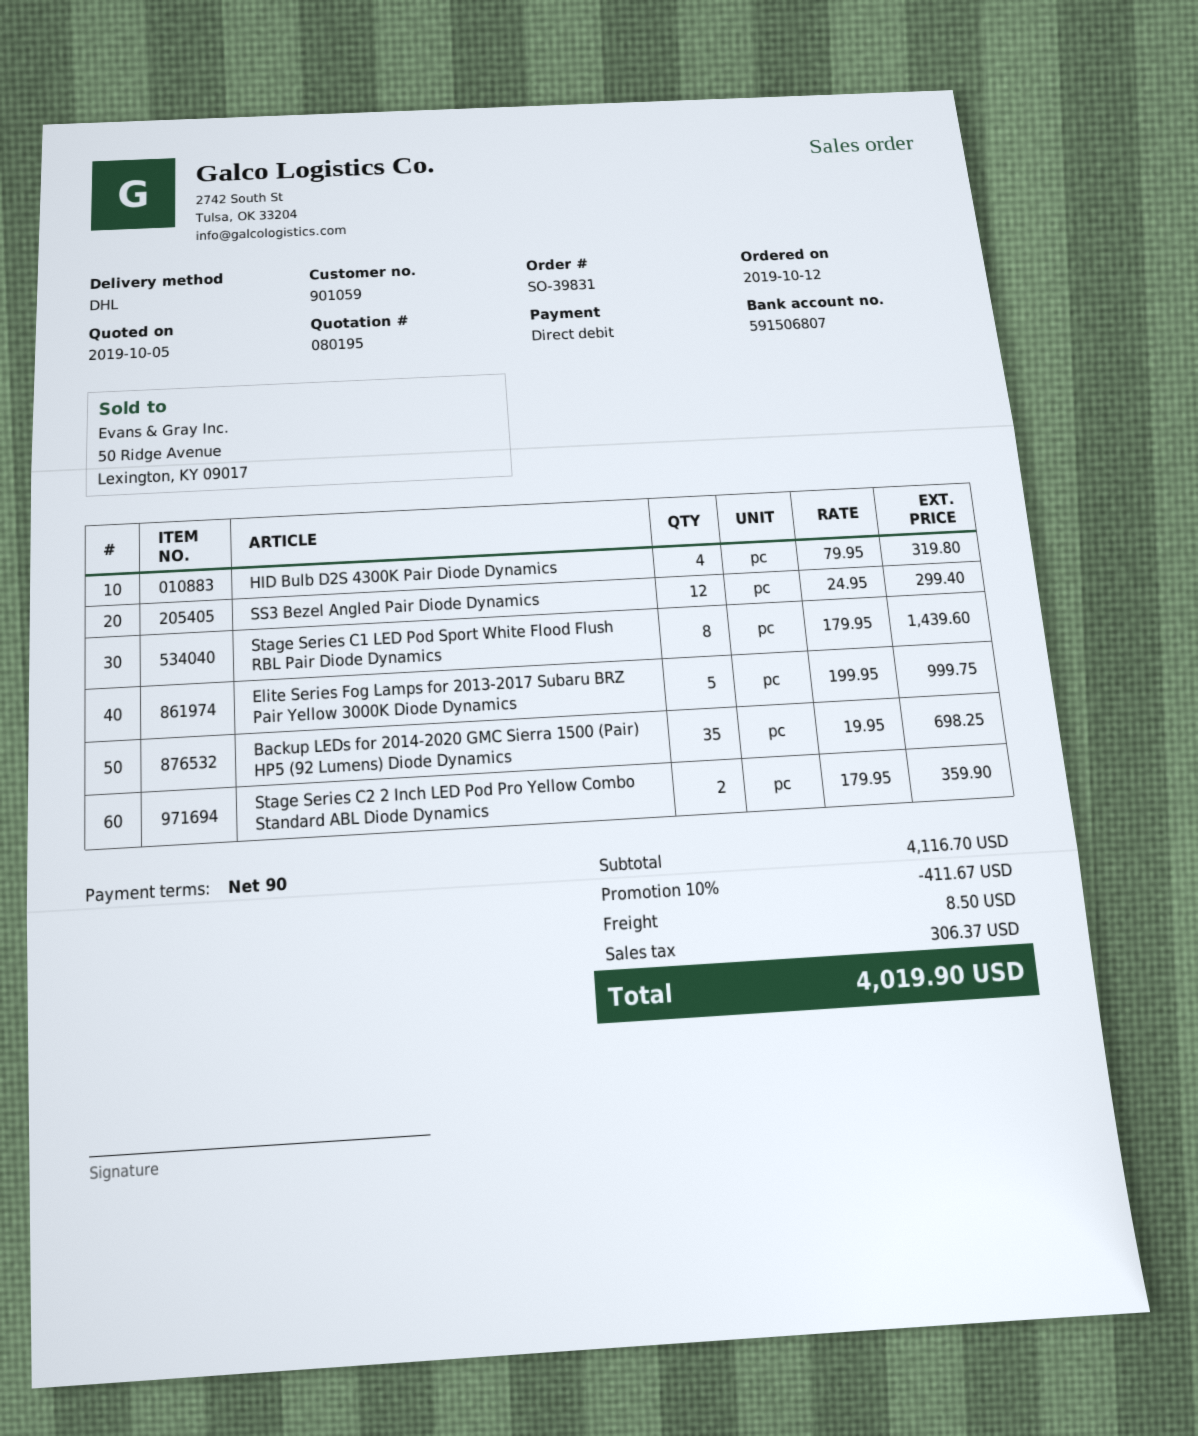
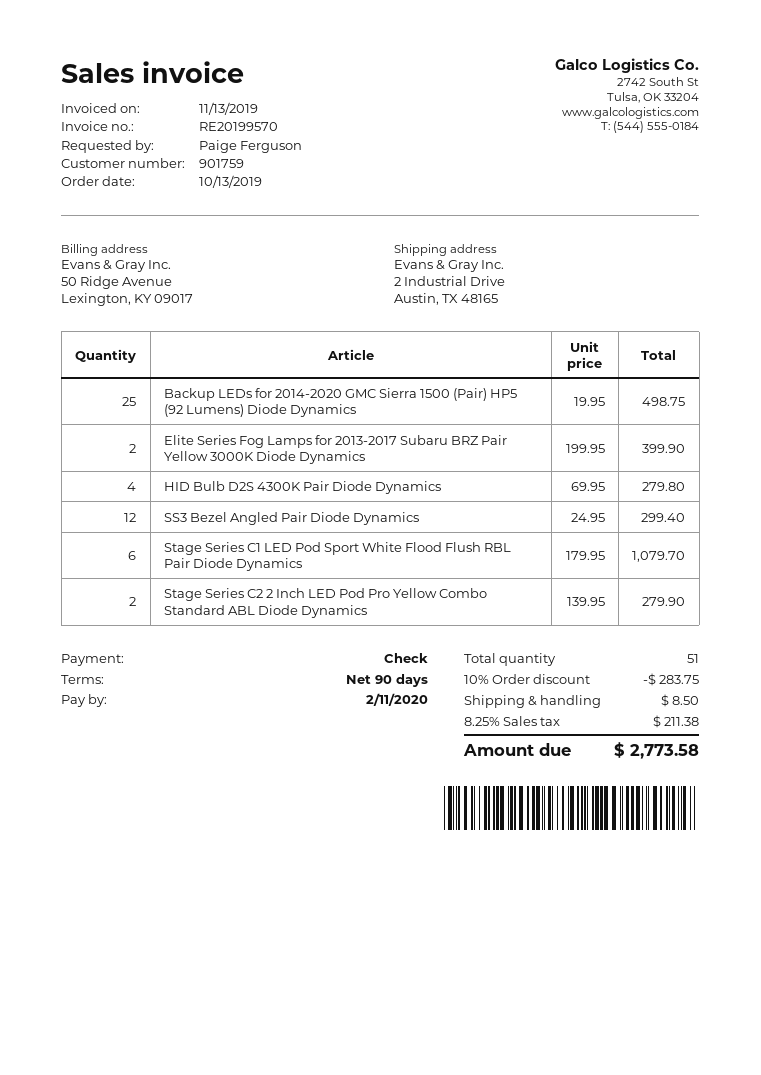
order date: 2019-10-12 -> 2019-10-13
customer number: 901059 -> 901759
payment method: direct debit -> cheque
HID Bulb D2S 4300K Pair Diode Dynamics: 4 x 79.95 = 319.80 -> 4 x 69.95 = 279.80
Stage Series C1 LED Pod Sport White Flood Flush RBL Pair Diode Dynamics: 8 x 179.95 = 1439.60 -> 6 x 179.95 = 1079.70
Elite Series Fog Lamps for 2013-2017 Subaru BRZ Pair Yellow 3000K Diode Dynamics: 5 x 199.95 = 999.75 -> 2 x 199.95 = 399.90
Backup LEDs for 2014-2020 GMC Sierra 1500 (Pair) HP5 (92 Lumens) Diode Dynamics: 35 x 19.95 = 698.25 -> 25 x 19.95 = 498.75
Stage Series C2 2 Inch LED Pod Pro Yellow Combo Standard ABL Diode Dynamics: 2 x 179.95 = 359.90 -> 2 x 139.95 = 279.90
discount: 10% = 411.67 -> 10% = 283.75
tax: 306.37 -> 211.38
total: 4019.90 -> 2773.58

